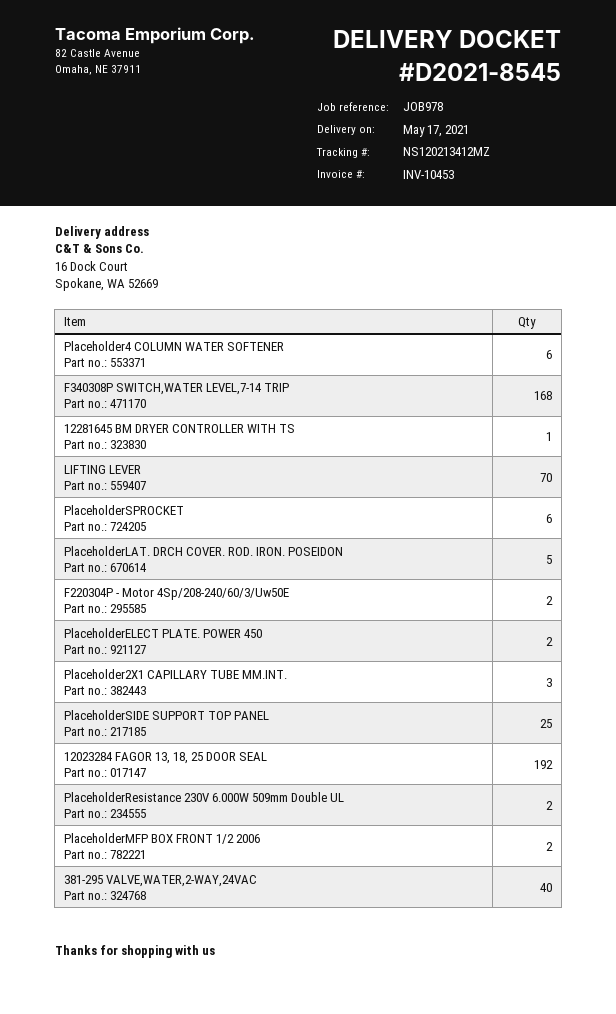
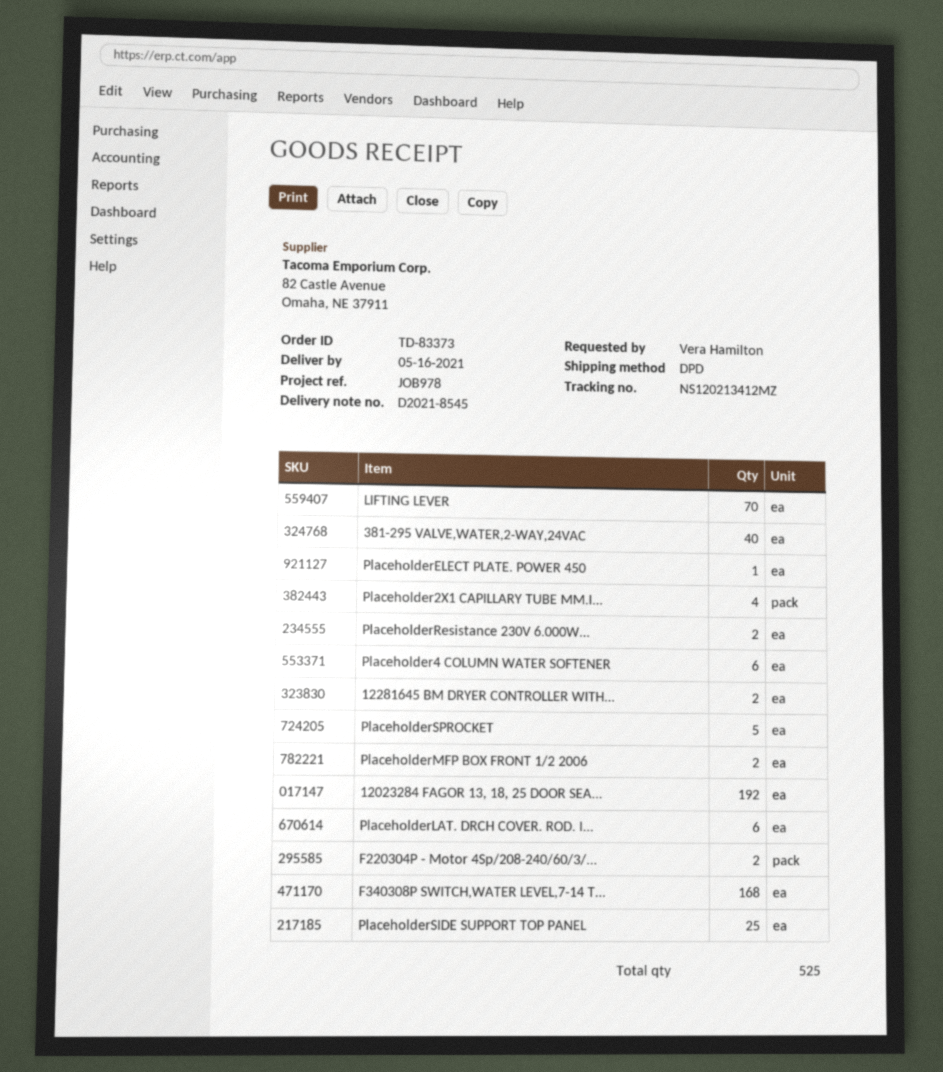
delivery date: 2021-05-17 -> 2021-05-16
12281645 BM DRYER CONTROLLER WITH TS: 1 -> 2
PlaceholderSPROCKET: 6 -> 5
PlaceholderLAT. DRCH COVER. ROD. IRON. POSEIDON: 5 -> 6
PlaceholderELECT PLATE. POWER 450: 2 -> 1
Placeholder2X1 CAPILLARY TUBE MM.INT.: 3 -> 4

